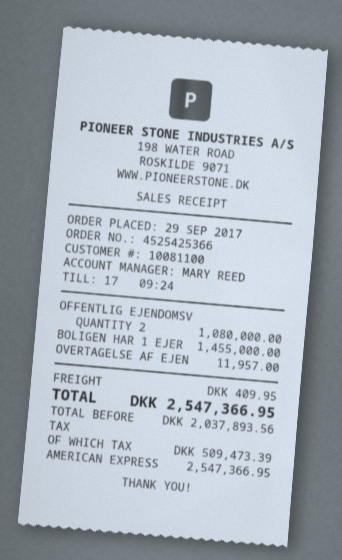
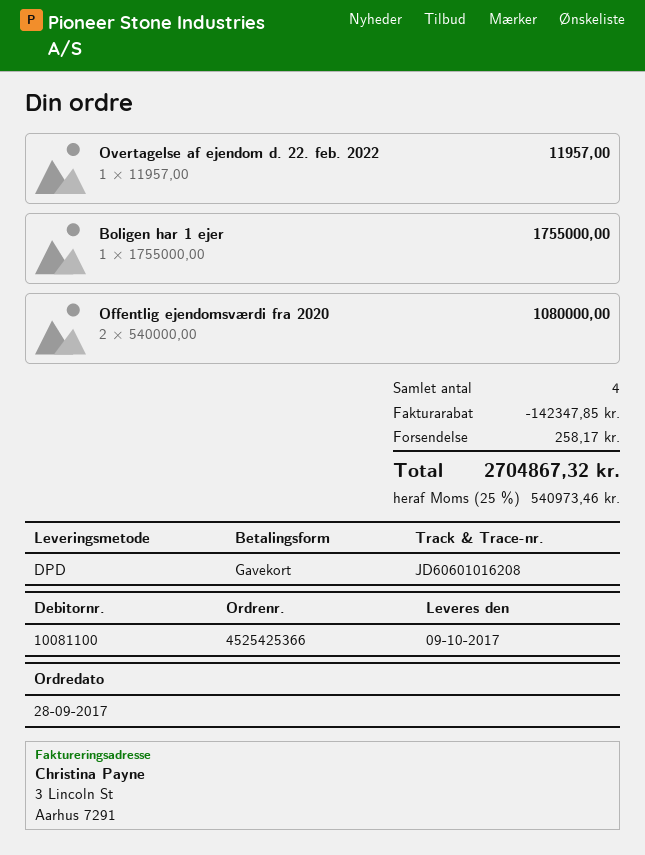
order date: 2017-09-29 -> 2017-09-28
payment method: American Express -> gift card
BOLIGEN HAR 1 EJER: 1 for 1455000.00 -> 1 for 1755000.00
discount: none -> 142347.85
shipping: 409.95 -> 258.17
tax: 509473.39 -> 540973.46
total: 2547366.95 -> 2704867.32

